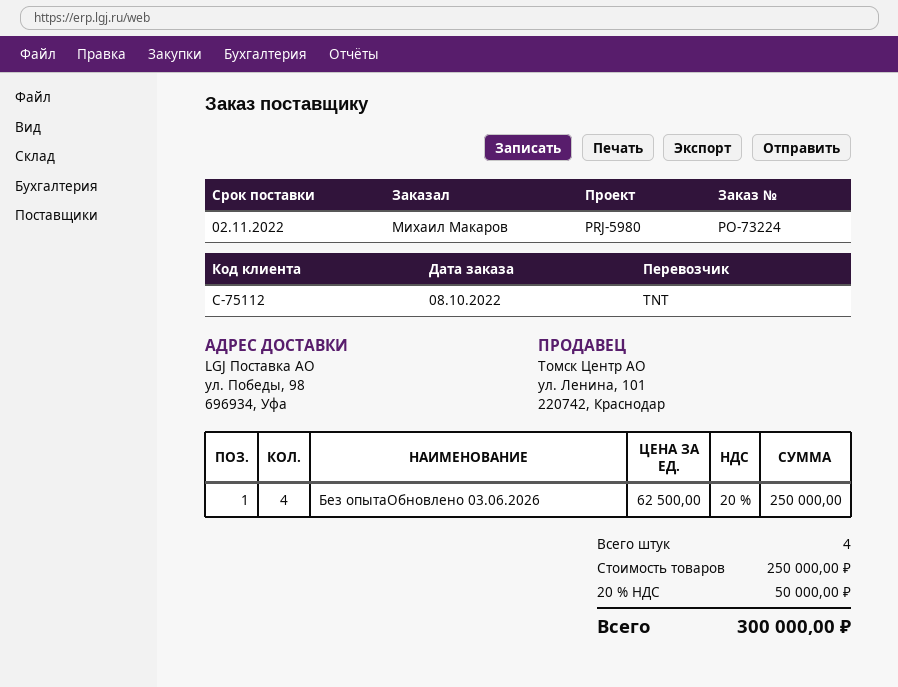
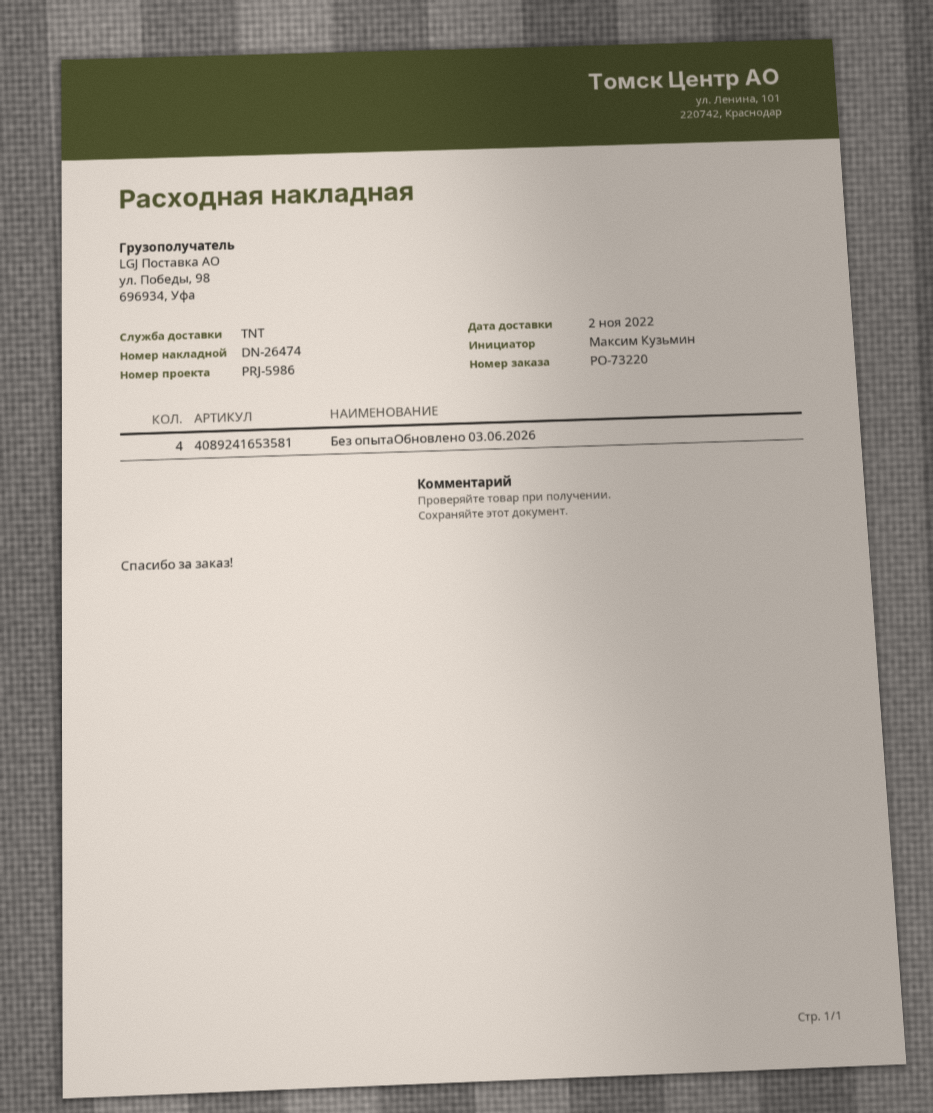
order number: PO-73224 -> PO-73220
reference: PRJ-5980 -> PRJ-5986
ordered by: Михаил Макаров -> Максим Кузьмин

